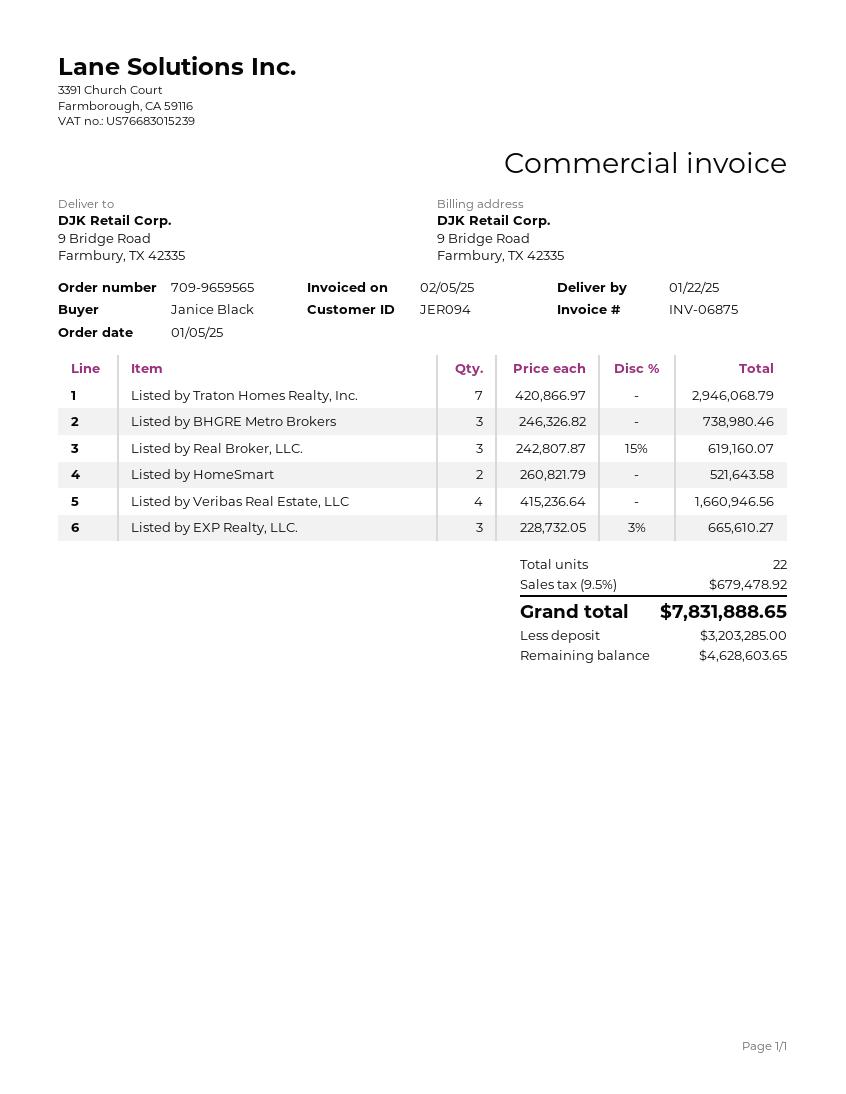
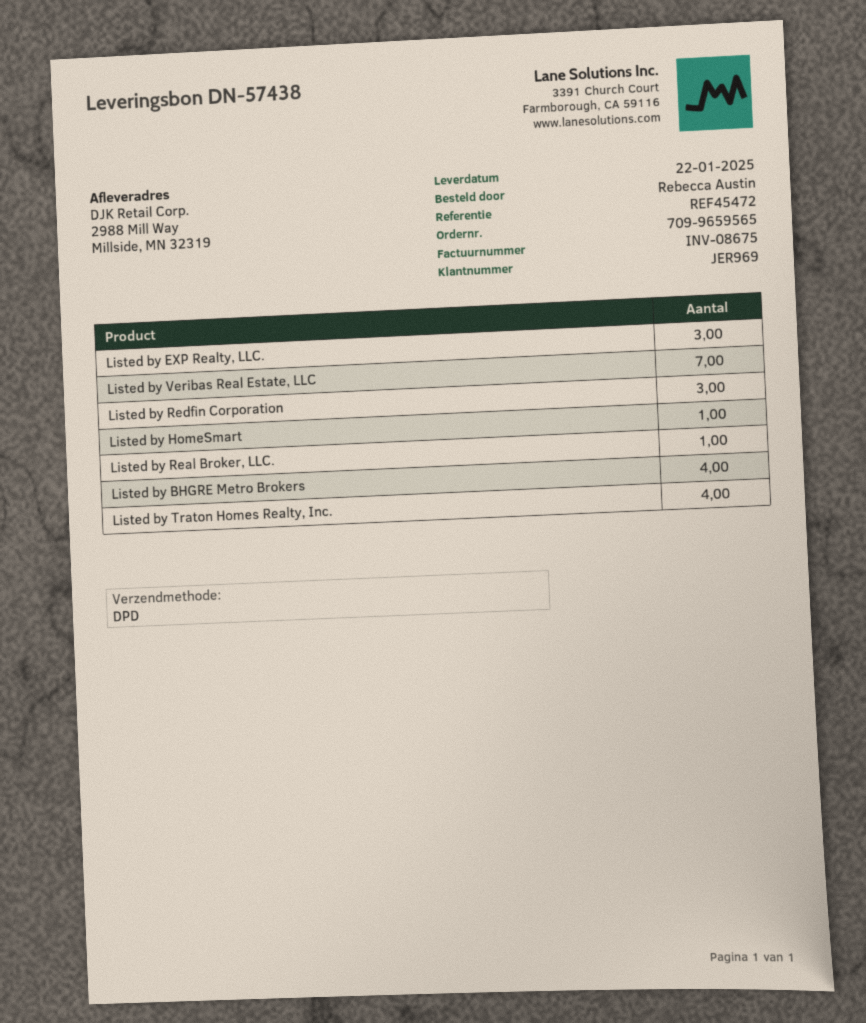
invoice number: INV-06875 -> INV-08675
customer number: JER094 -> JER969
ordered by: Janice Black -> Rebecca Austin
ship to: 9 Bridge Road, Farmbury, TX 42335 -> 2988 Mill Way, Millside, MN 32319
Listed by Traton Homes Realty, Inc.: 7 -> 4
Listed by BHGRE Metro Brokers: 3 -> 4
Listed by Real Broker, LLC.: 3 -> 1
Listed by HomeSmart: 2 -> 1
Listed by Veribas Real Estate, LLC: 4 -> 7
Listed by Redfin Corporation: none -> 3

